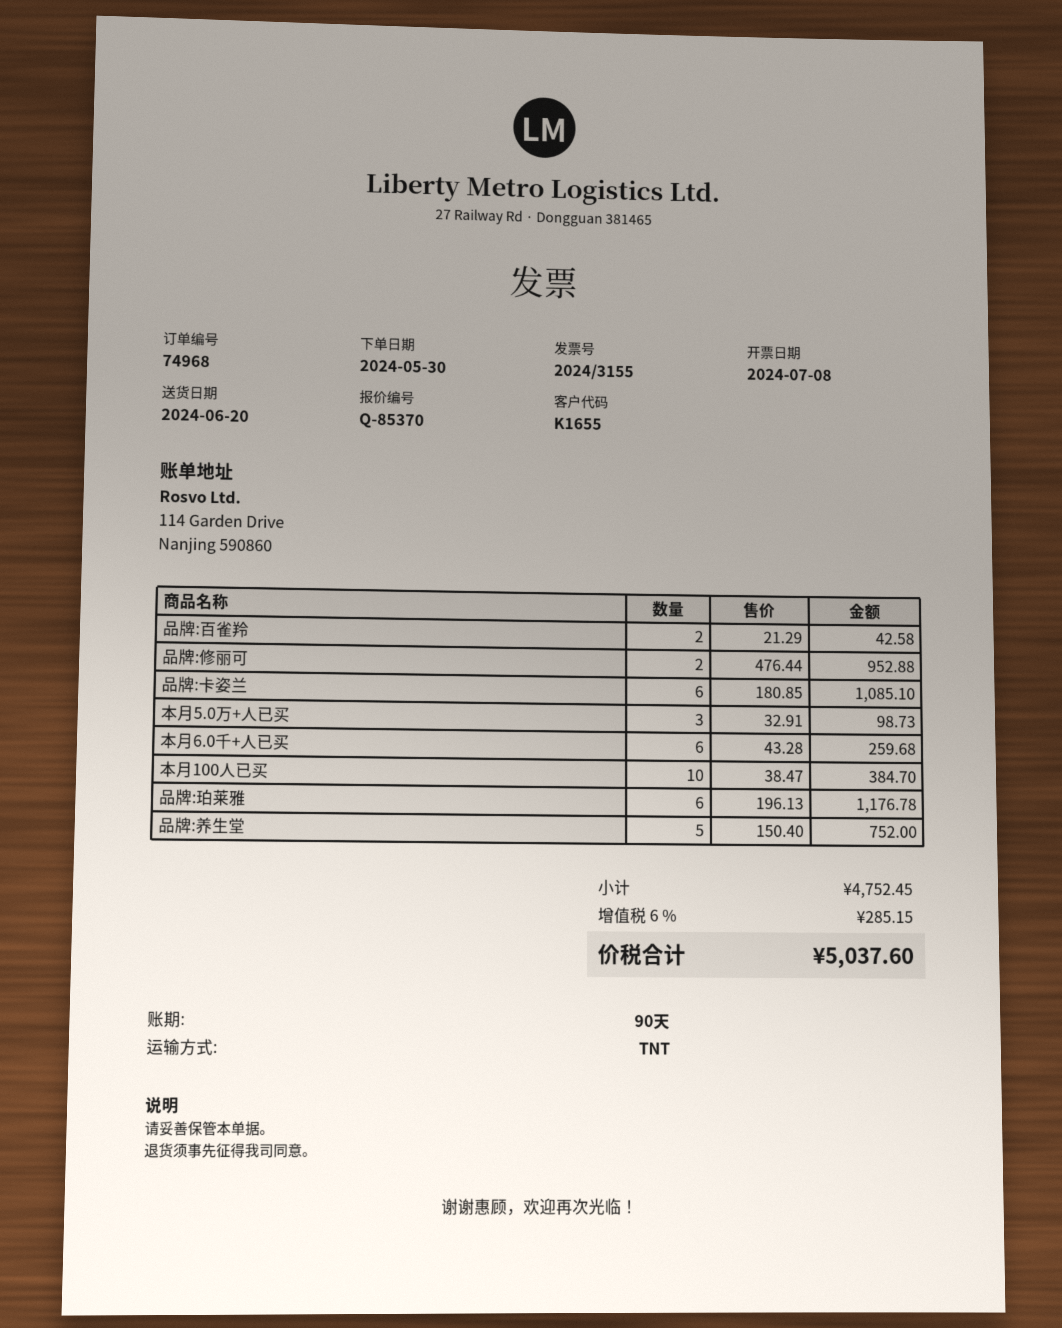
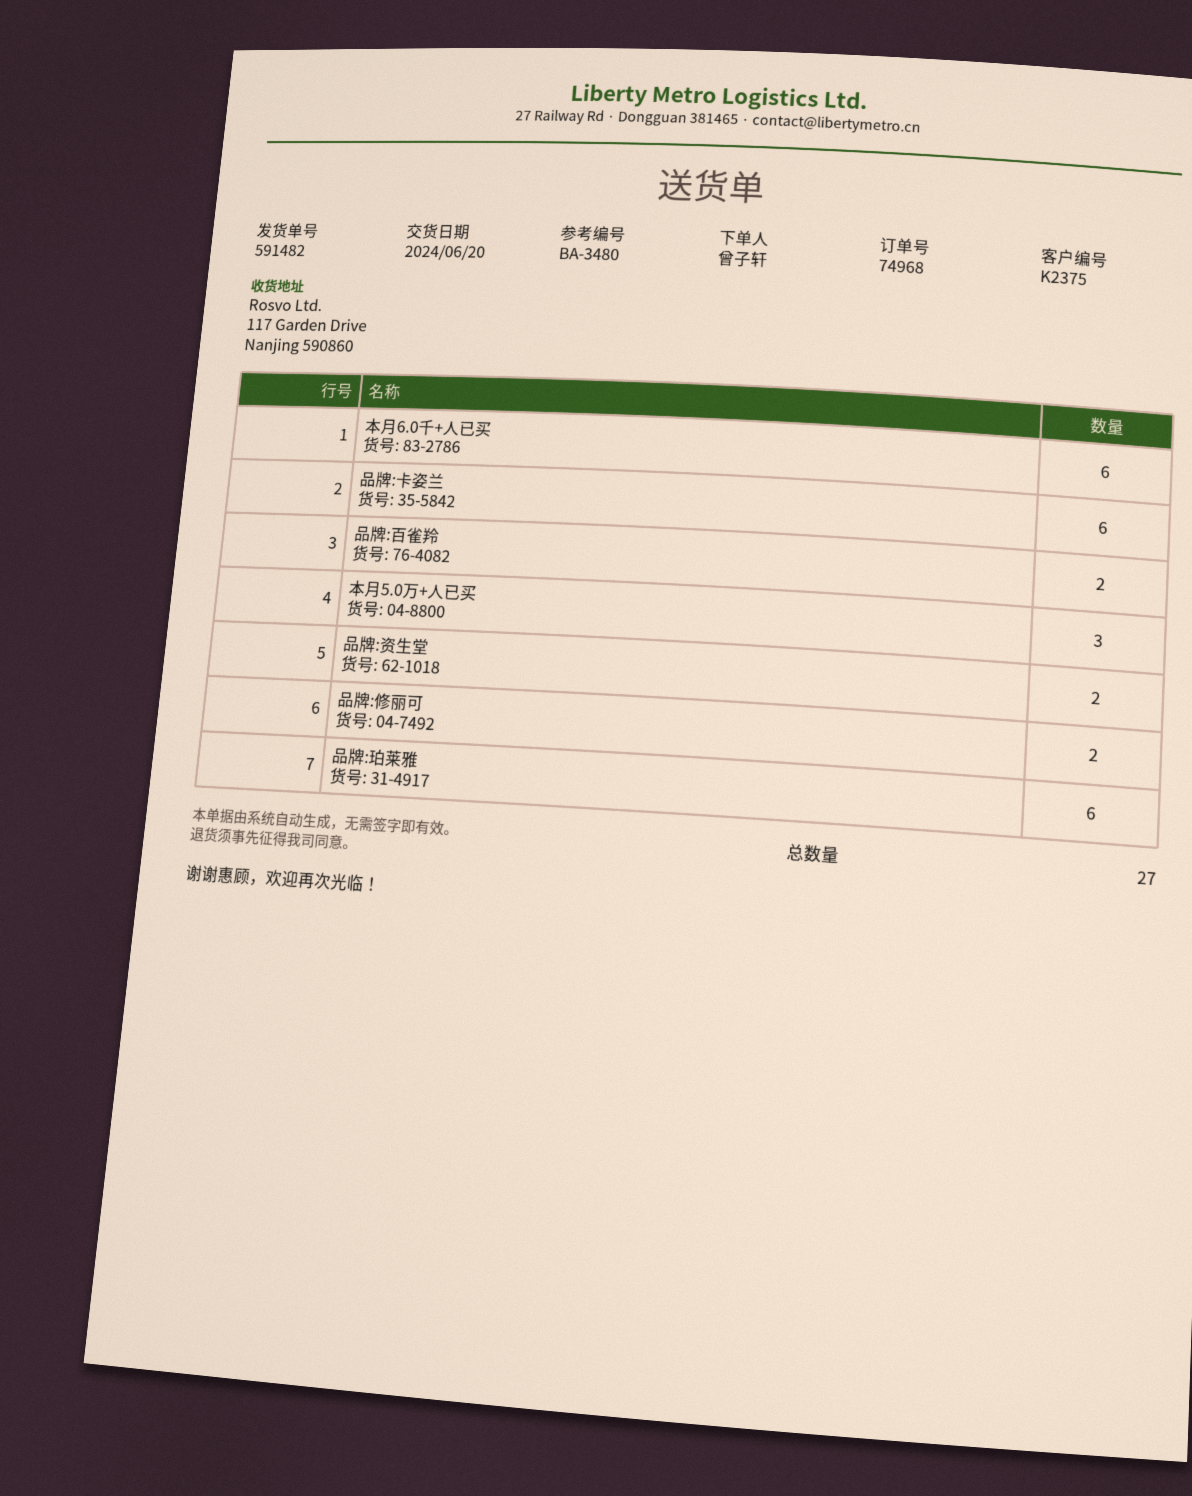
customer number: K1655 -> K2375
本月100人已买: 10 -> none
品牌:养生堂: 5 -> none
品牌:资生堂: none -> 2

